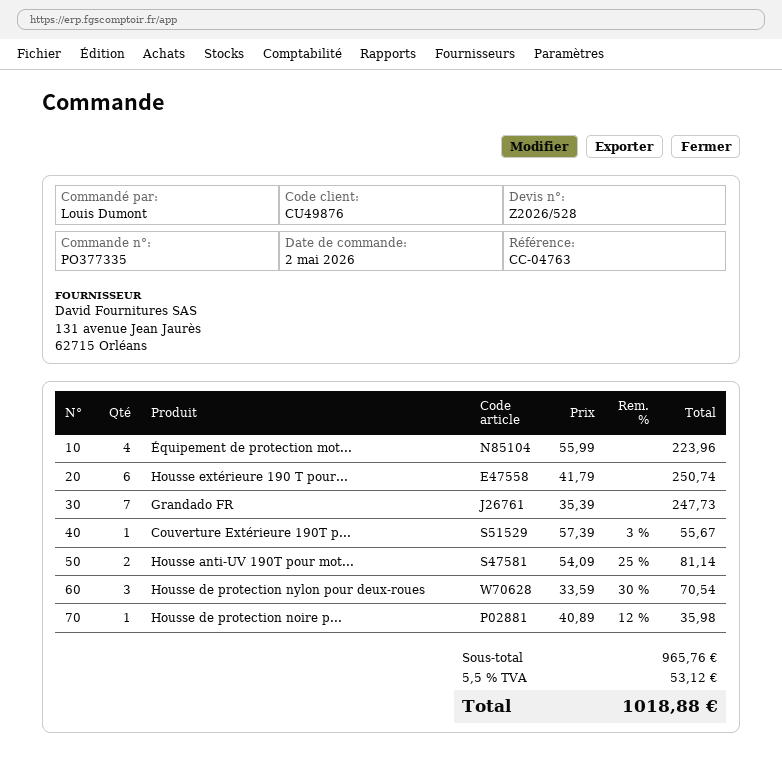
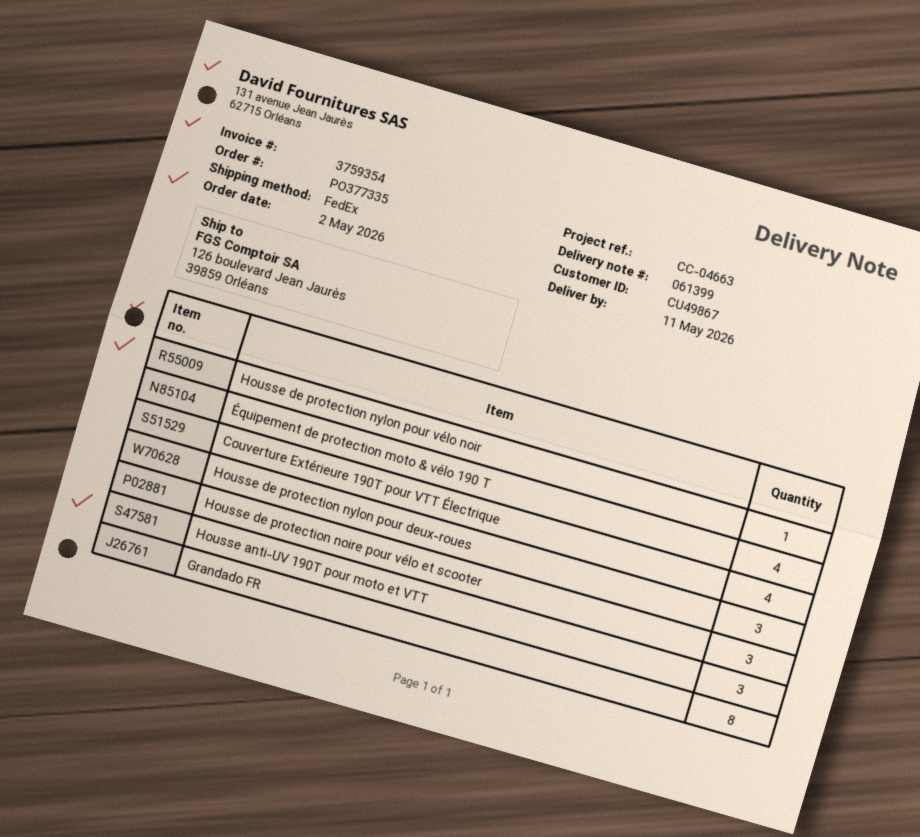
customer number: CU49876 -> CU49867
reference: CC-04763 -> CC-04663
Housse extérieure 190 T pour...: 6 -> none
Grandado FR: 7 -> 8
Couverture Extérieure 190T p...: 1 -> 4
Housse anti-UV 190T pour mot...: 2 -> 3
Housse de protection noire p...: 1 -> 3
Housse de protection nylon pour vélo noir: none -> 1

